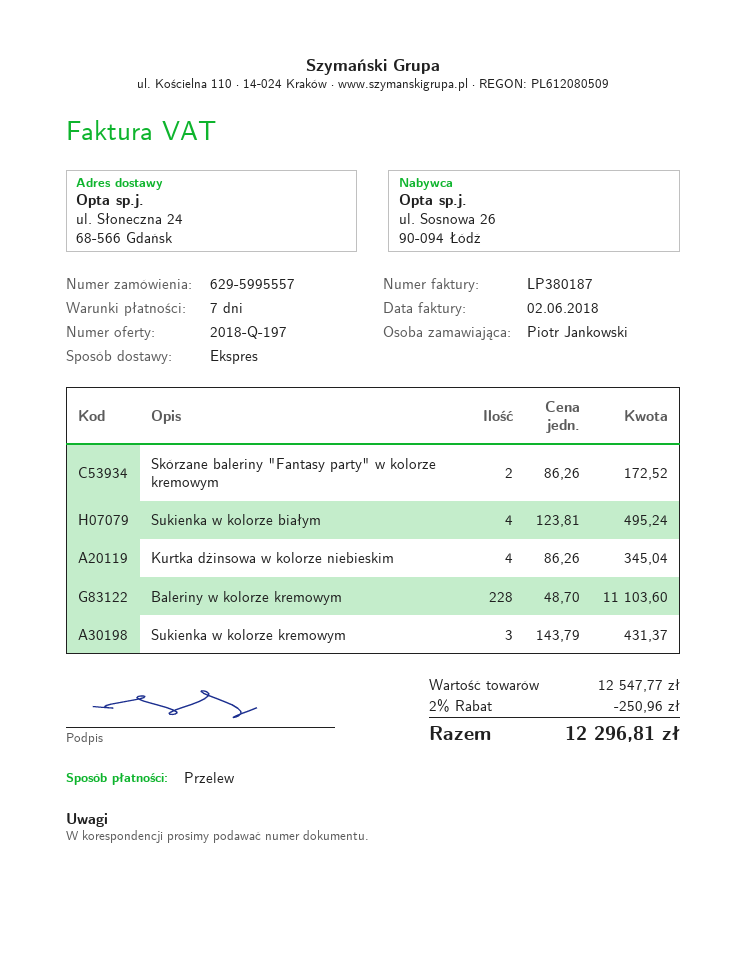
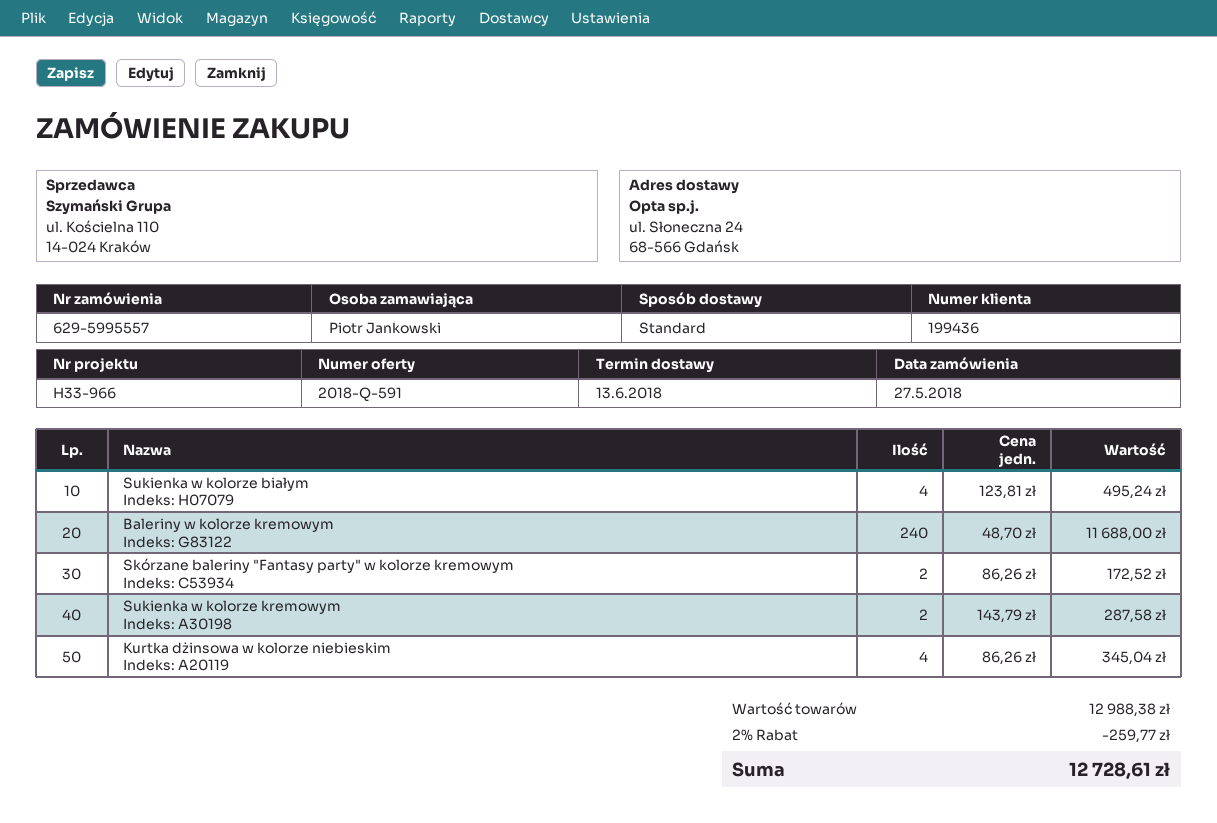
quote number: 2018-Q-197 -> 2018-Q-591
shipping method: express -> standard
Baleriny w kolorze kremowym: 228 x 48.70 = 11103.60 -> 240 x 48.70 = 11688.00
Sukienka w kolorze kremowym: 3 x 143.79 = 431.37 -> 2 x 143.79 = 287.58
subtotal: 12547.77 -> 12988.38
discount: 2% = 250.96 -> 2% = 259.77
total: 12296.81 -> 12728.61

